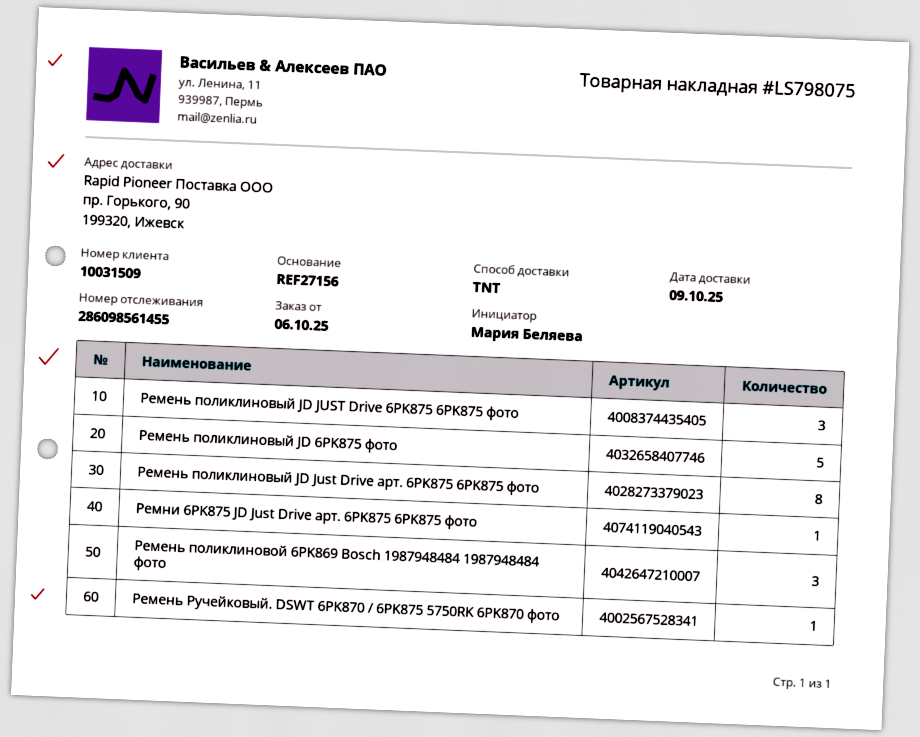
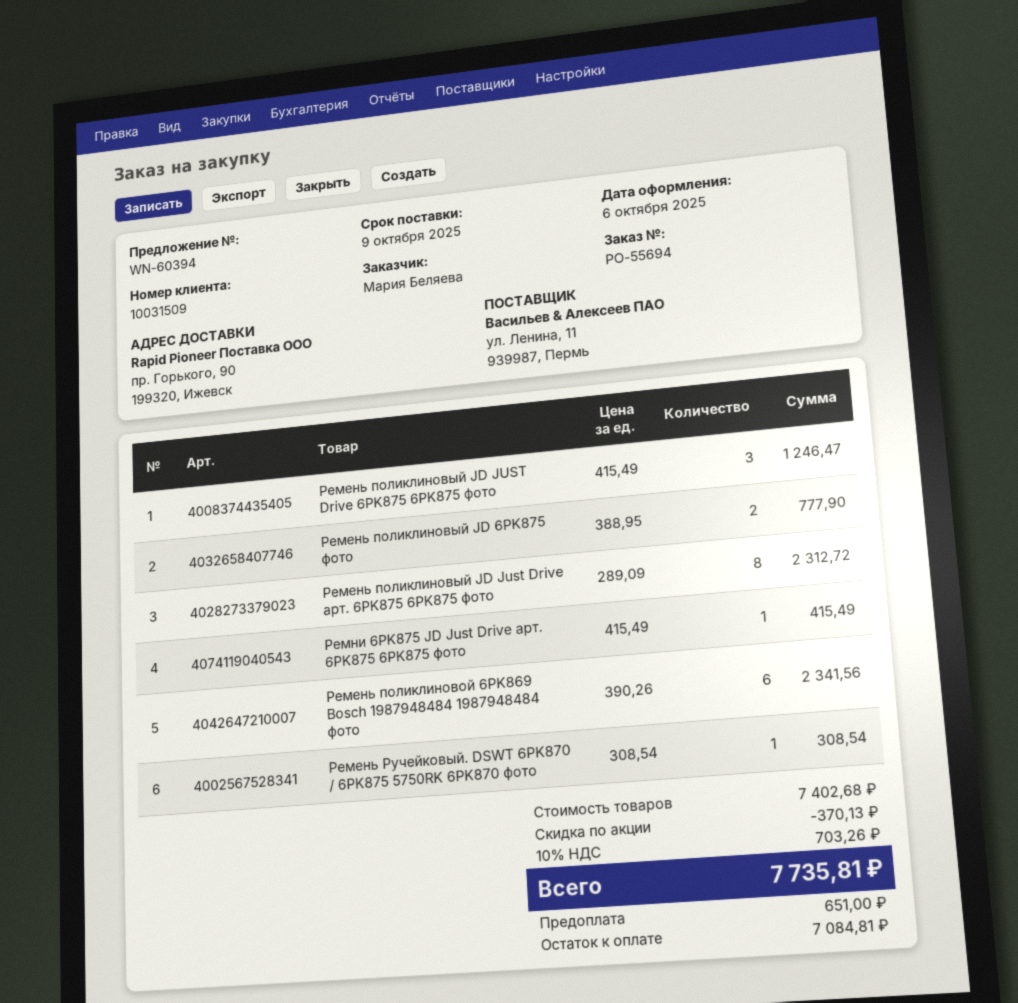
Ремень поликлиновый JD 6PK875 фото: 5 -> 2
Ремень поликлиновой 6PK869 Bosch 1987948484 1987948484 фото: 3 -> 6

